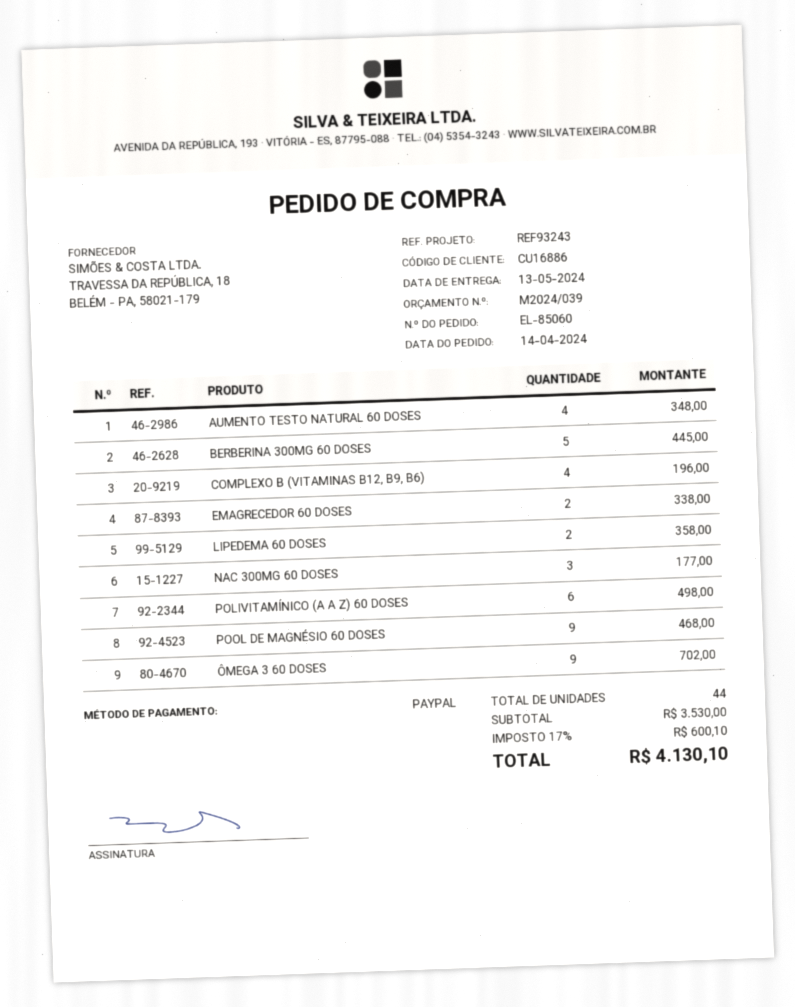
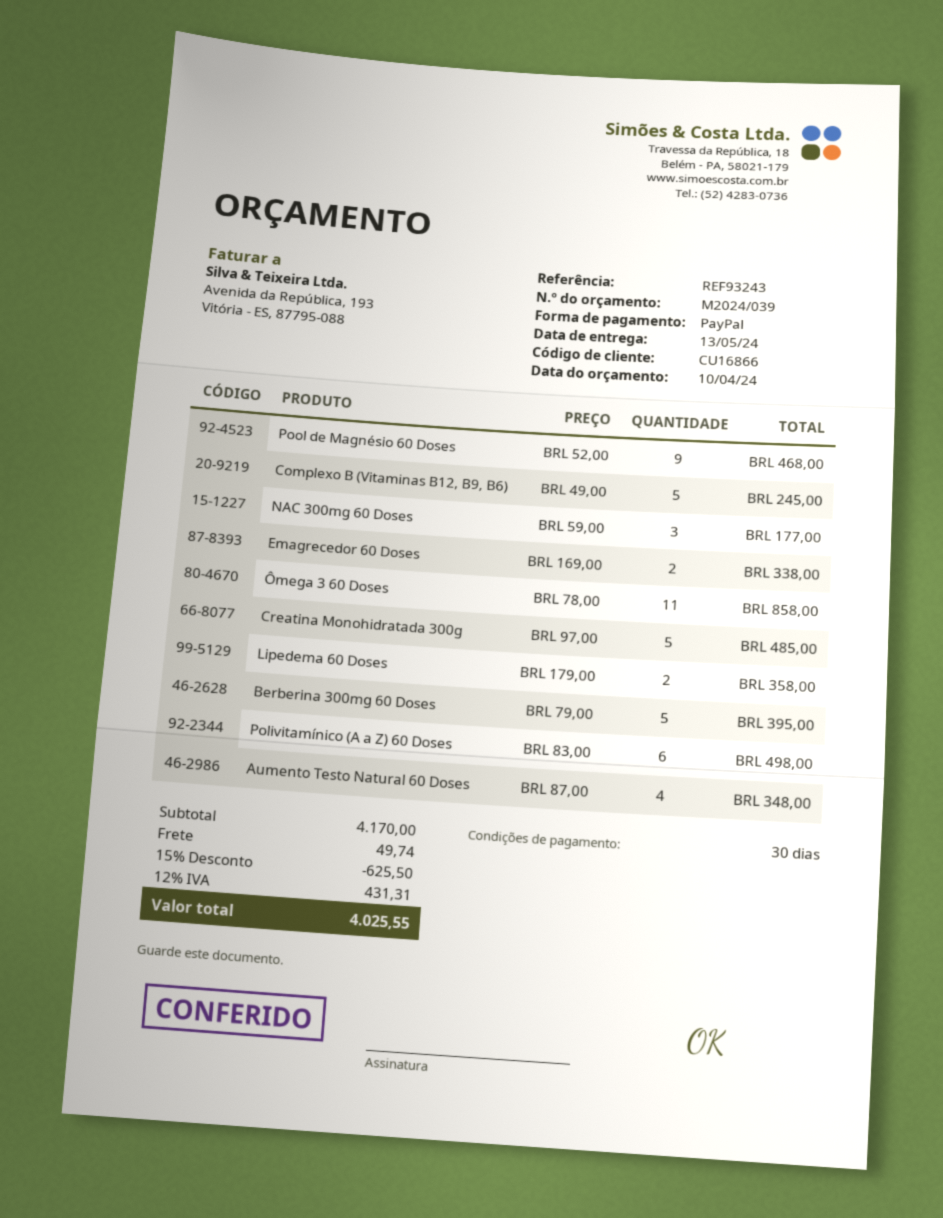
customer number: CU16886 -> CU16866
BERBERINA 300MG 60 DOSES: 5 for 445.00 -> 5 for 395.00
COMPLEXO B (VITAMINAS B12, B9, B6): 4 for 196.00 -> 5 for 245.00
ÔMEGA 3 60 DOSES: 9 for 702.00 -> 11 for 858.00
Creatina Monohidratada 300g: none -> 5 for 485.00
subtotal: 3530.00 -> 4170.00
discount: none -> 15% = 625.50
shipping: none -> 49.74
tax: 17% = 600.10 -> 12% = 431.31
total: 4130.10 -> 4025.55

